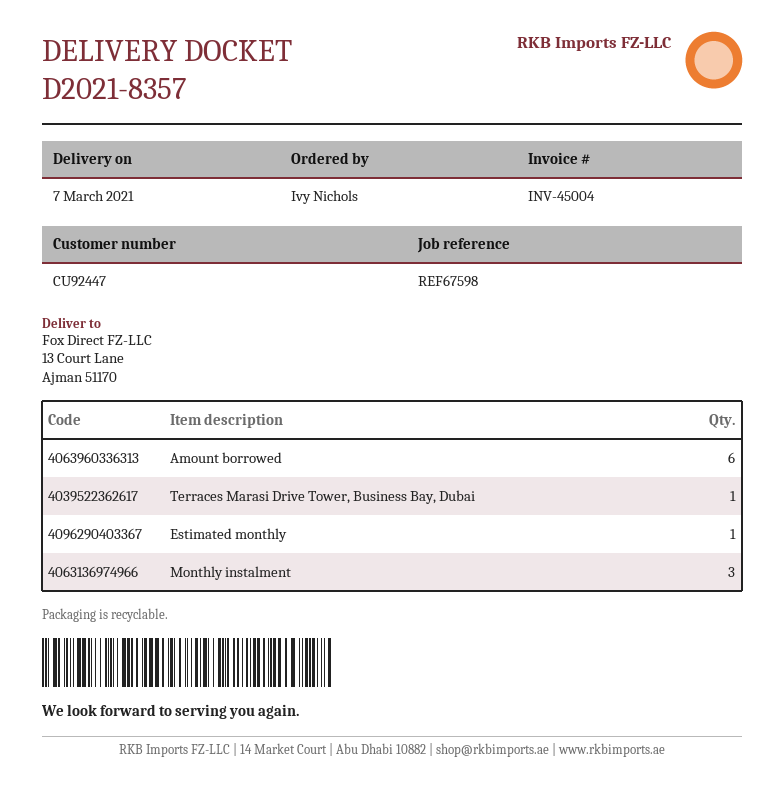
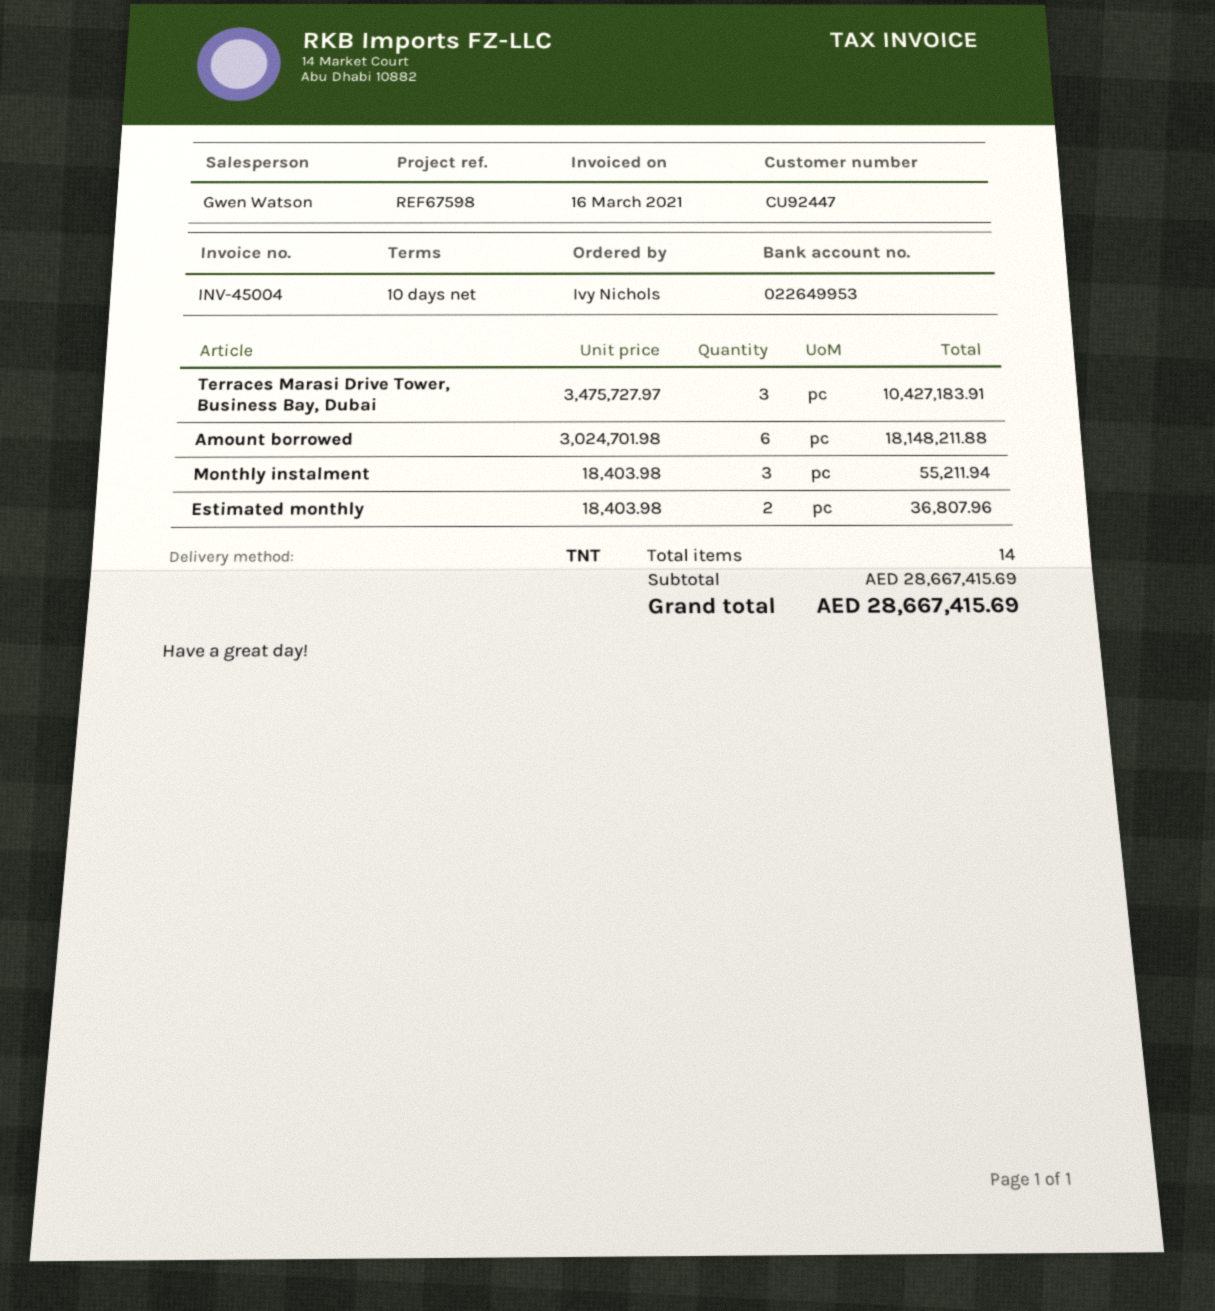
Terraces Marasi Drive Tower, Business Bay, Dubai: 1 -> 3
Estimated monthly: 1 -> 2

